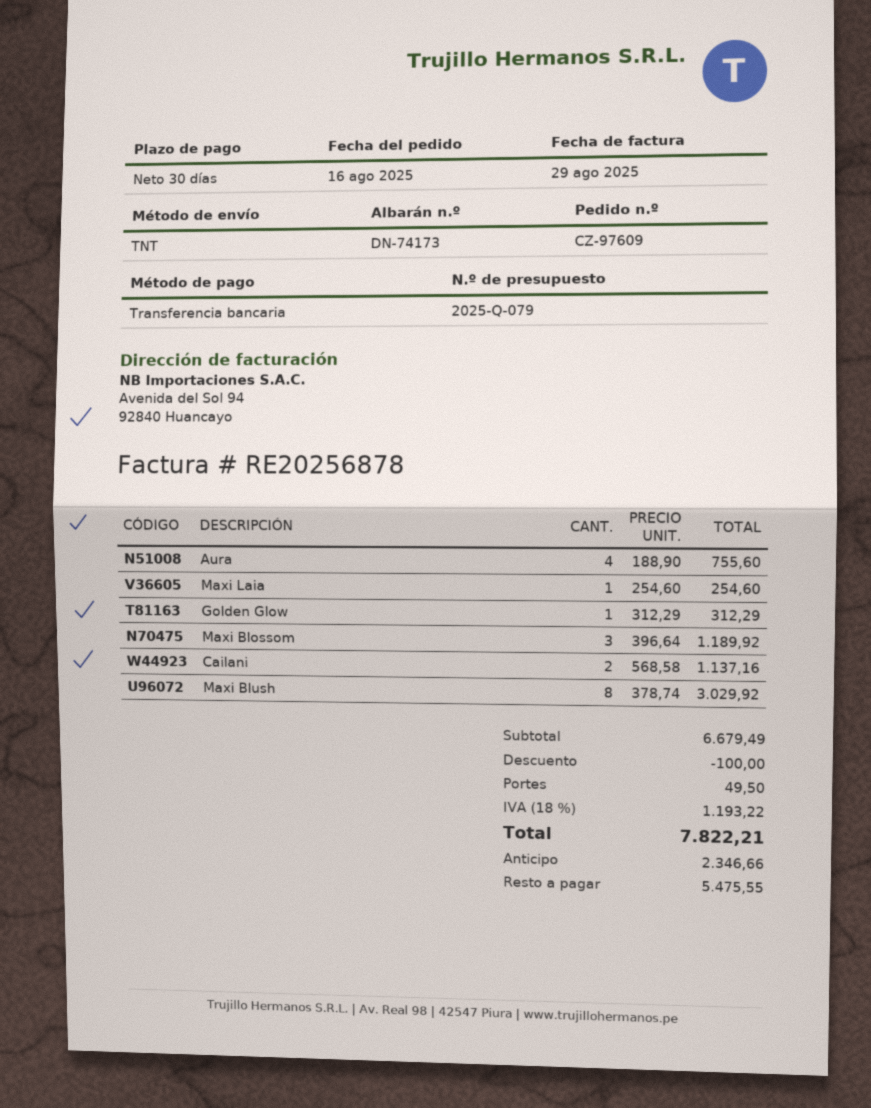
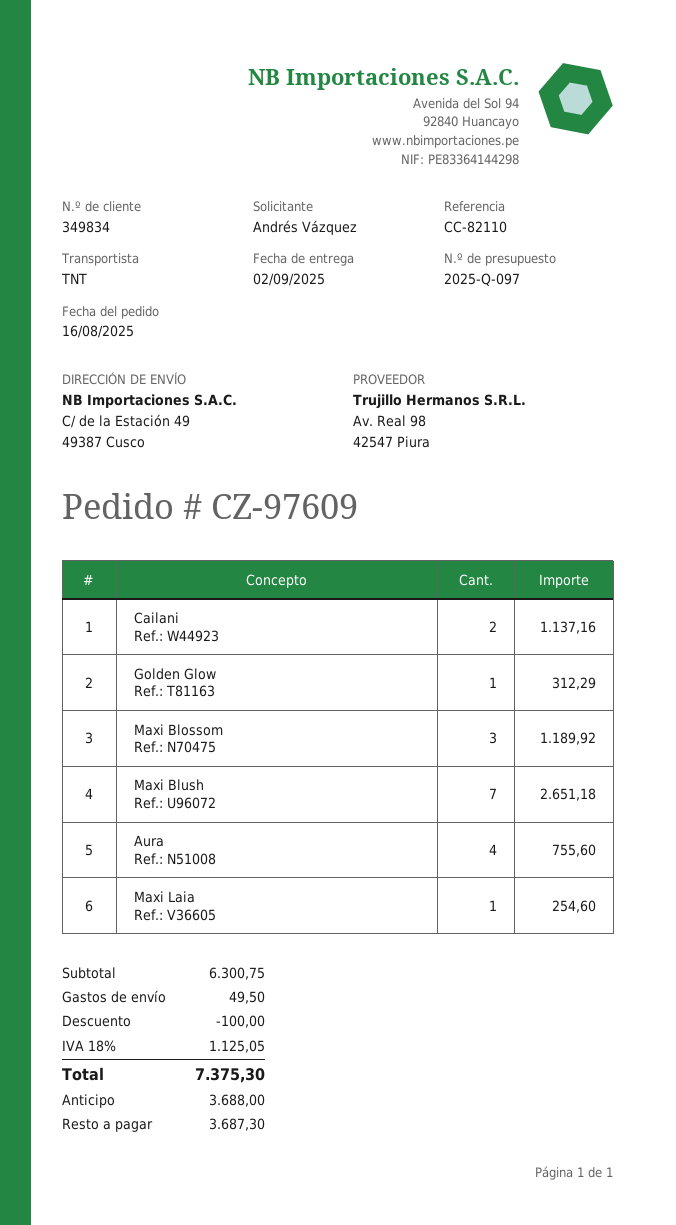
quote number: 2025-Q-079 -> 2025-Q-097
Maxi Blush: 8 for 3029.92 -> 7 for 2651.18
subtotal: 6679.49 -> 6300.75
tax: 18% = 1193.22 -> 18% = 1125.05
total: 7822.21 -> 7375.30
deposit: 2346.66 -> 3688.00
balance: 5475.55 -> 3687.30

